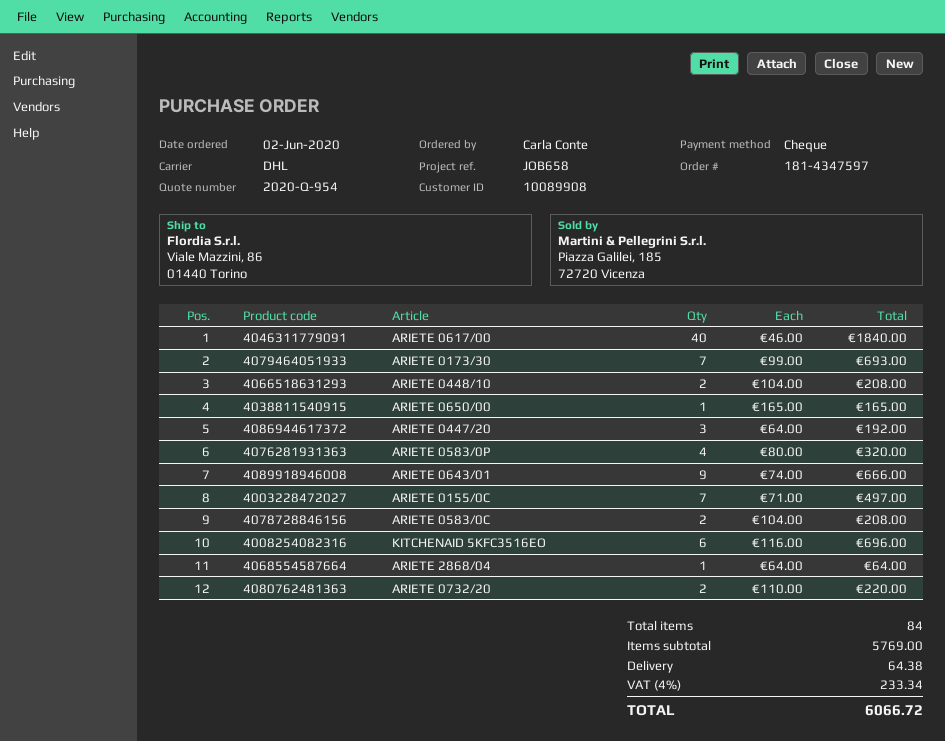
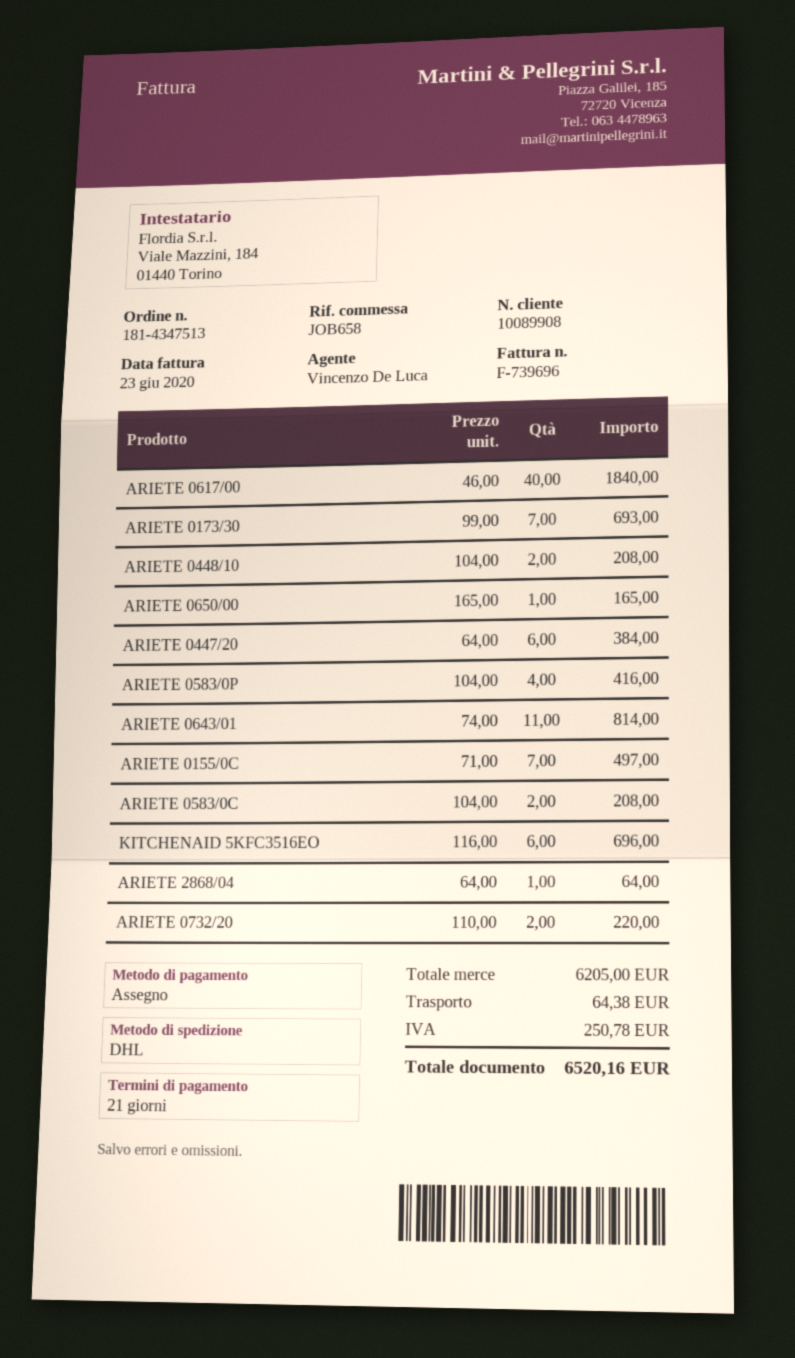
order number: 181-4347597 -> 181-4347513
ARIETE 0447/20: 3 x 64.00 = 192.00 -> 6 x 64.00 = 384.00
ARIETE 0583/0P: 4 x 80.00 = 320.00 -> 4 x 104.00 = 416.00
ARIETE 0643/01: 9 x 74.00 = 666.00 -> 11 x 74.00 = 814.00
subtotal: 5769.00 -> 6205.00
tax: 233.34 -> 250.78
total: 6066.72 -> 6520.16

